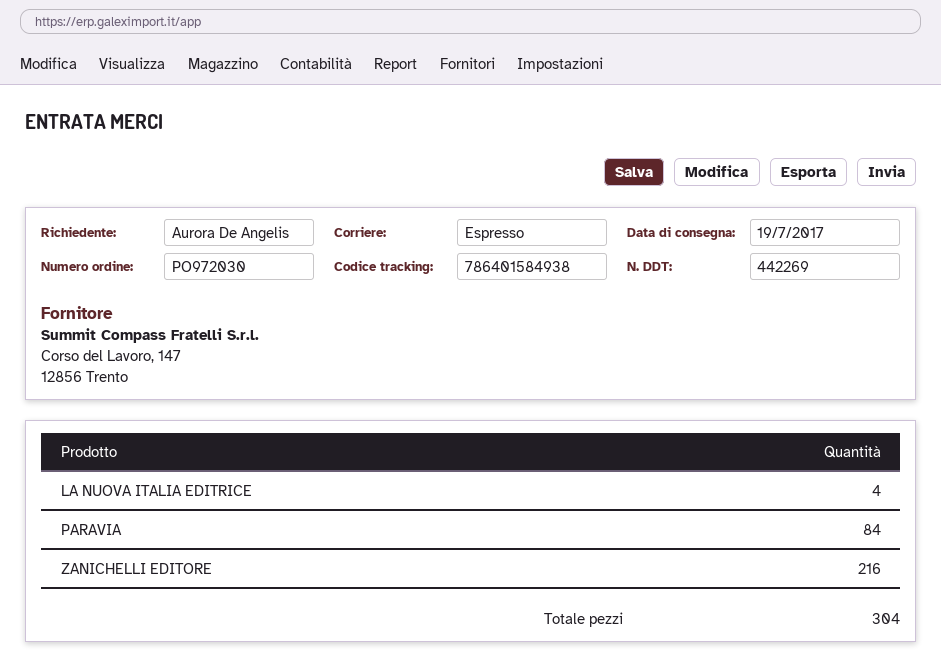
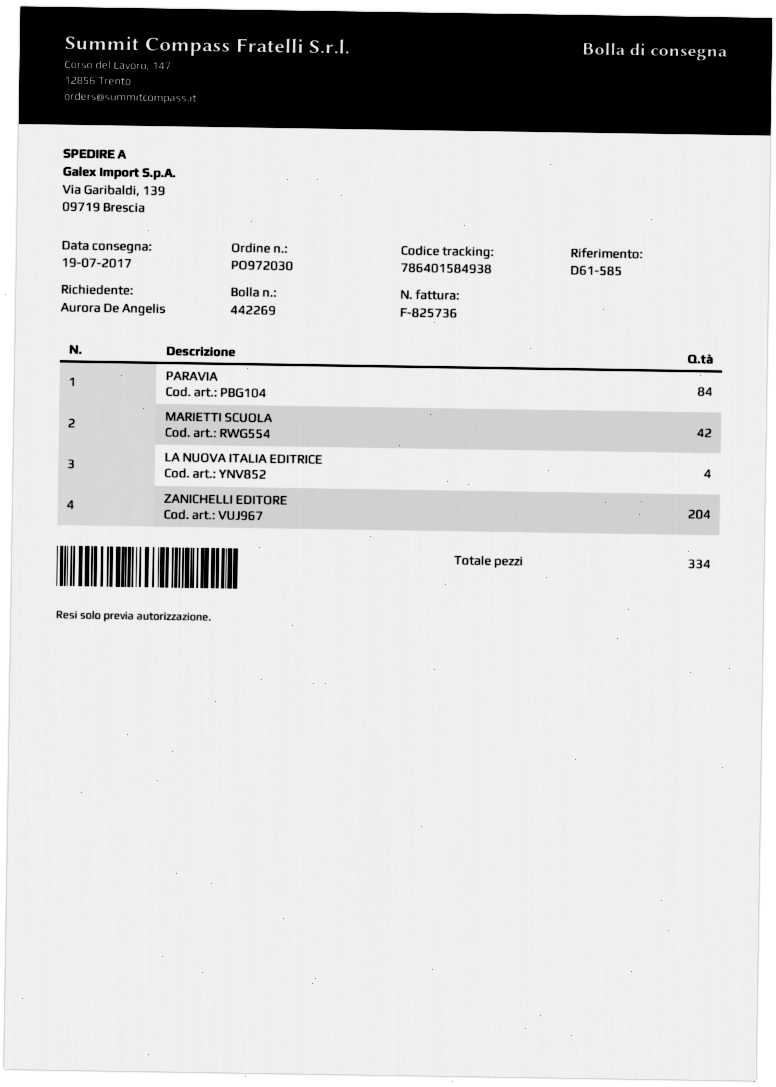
ZANICHELLI EDITORE: 216 -> 204
MARIETTI SCUOLA: none -> 42
total quantity: 304 -> 334

